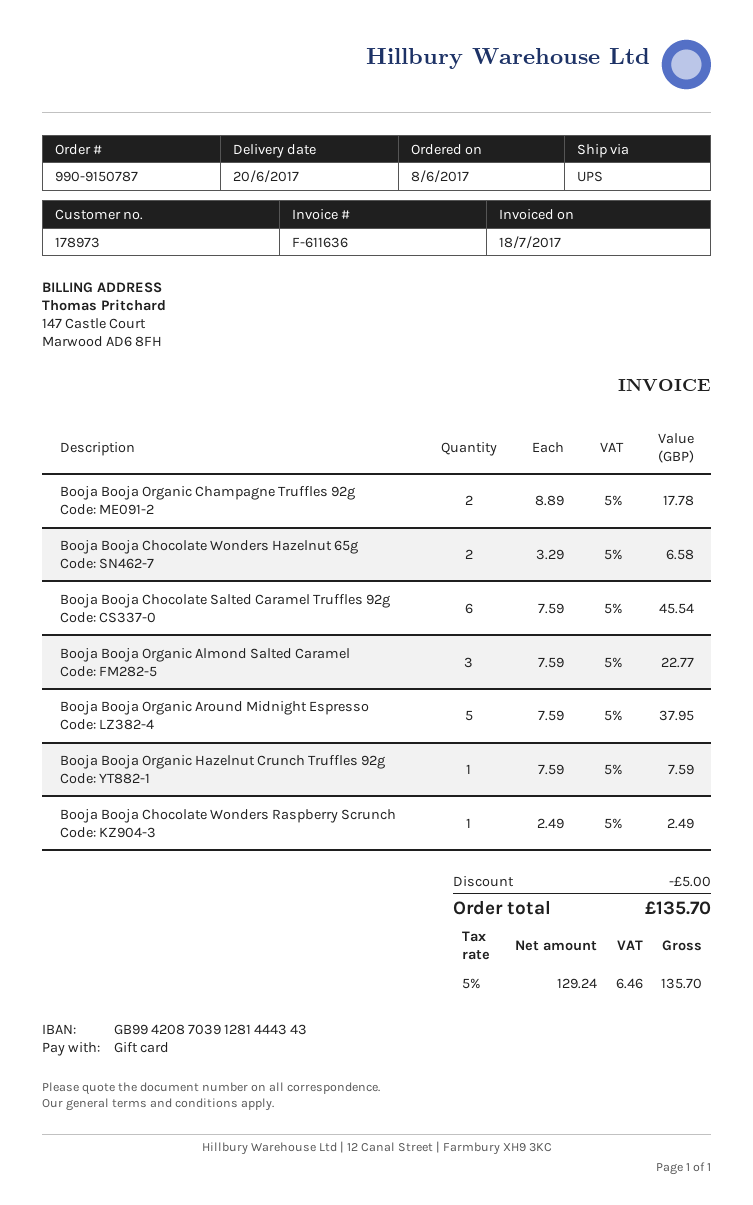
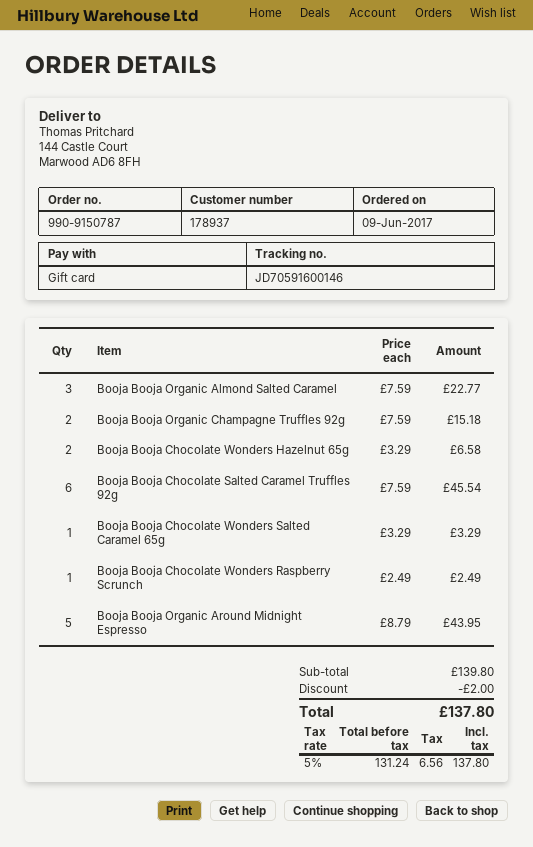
order date: 2017-06-08 -> 2017-06-09
customer number: 178973 -> 178937
Booja Booja Organic Champagne Truffles 92g: 2 x 8.89 = 17.78 -> 2 x 7.59 = 15.18
Booja Booja Organic Around Midnight Espresso: 5 x 7.59 = 37.95 -> 5 x 8.79 = 43.95
Booja Booja Organic Hazelnut Crunch Truffles 92g: 1 x 7.59 = 7.59 -> none
Booja Booja Chocolate Wonders Salted Caramel 65g: none -> 1 x 3.29 = 3.29
discount: 5.00 -> 2.00
net: 129.24 -> 131.24
tax: 5% = 6.46 -> 5% = 6.56
total: 135.70 -> 137.80

